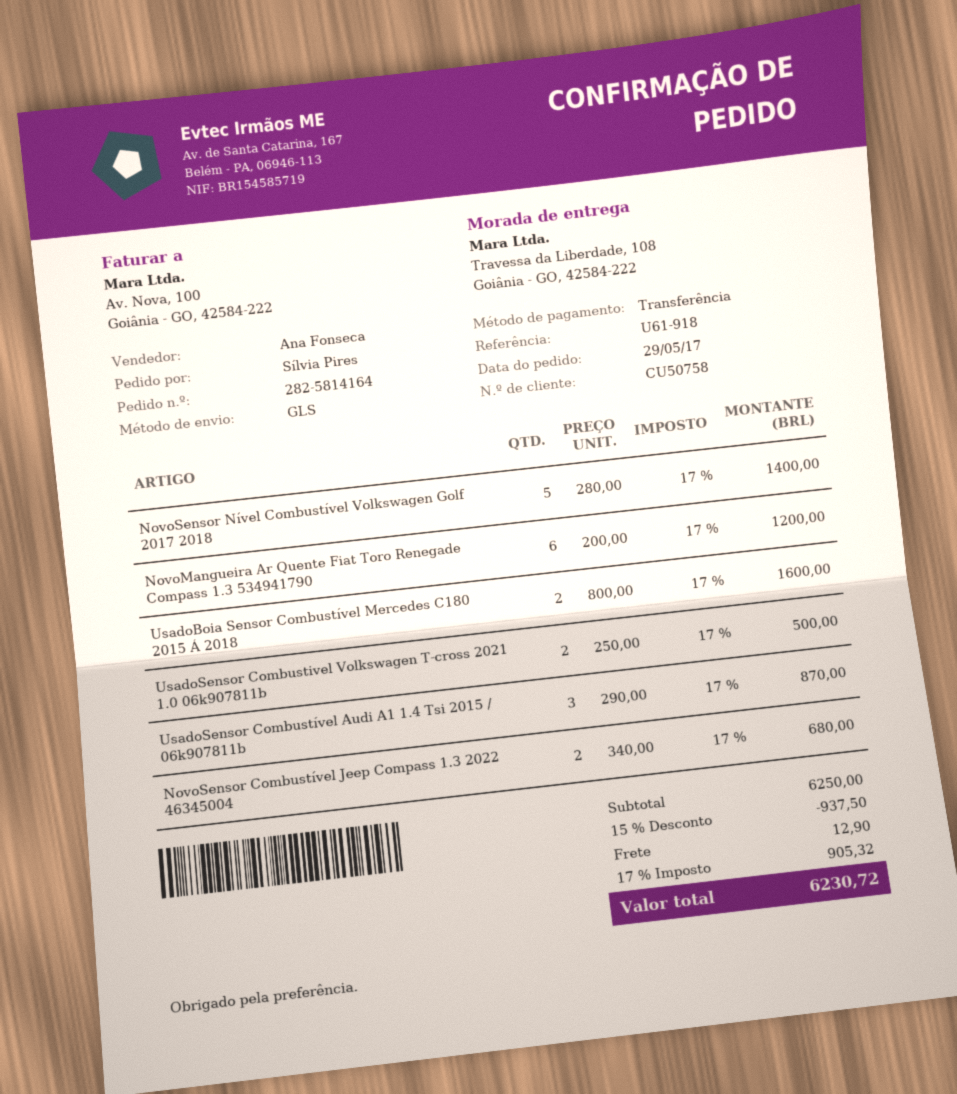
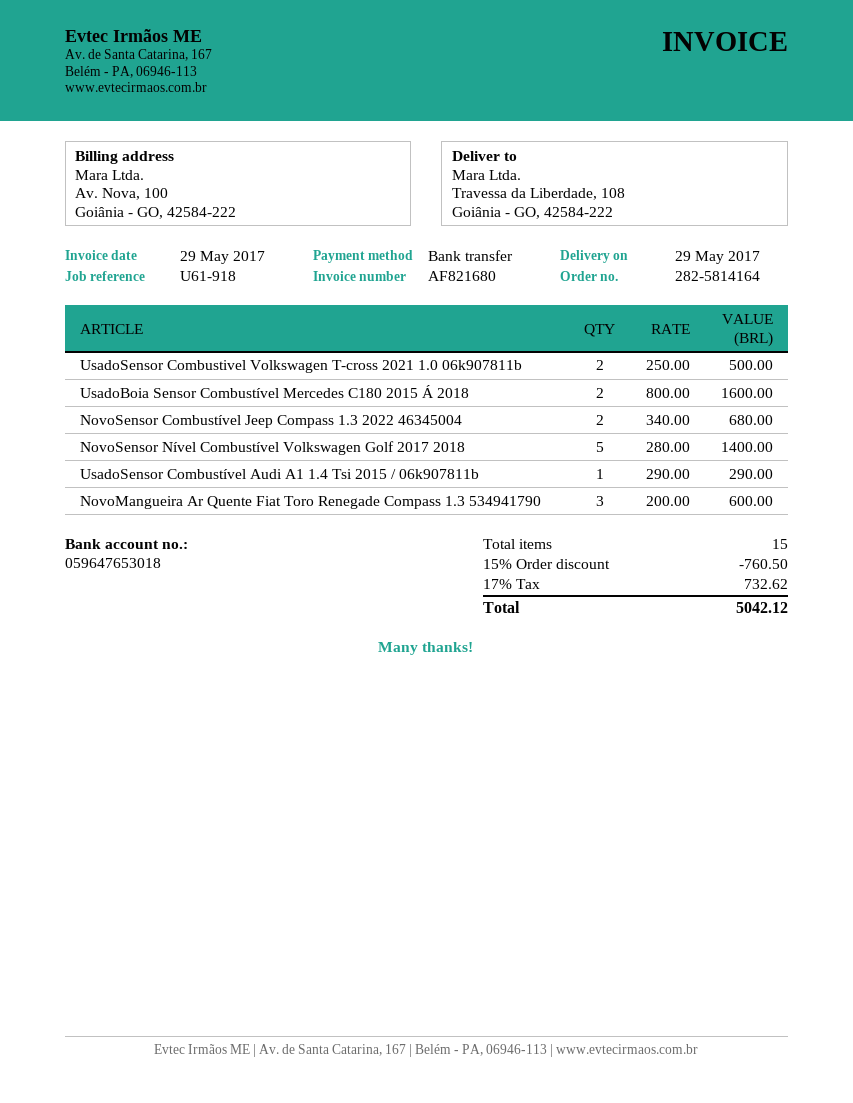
NovoMangueira Ar Quente Fiat Toro Renegade Compass 1.3 534941790: 6 x 200.00 = 1200.00 -> 3 x 200.00 = 600.00
UsadoSensor Combustível Audi A1 1.4 Tsi 2015 / 06k907811b: 3 x 290.00 = 870.00 -> 1 x 290.00 = 290.00
discount: 15% = 937.50 -> 15% = 760.50
shipping: 12.90 -> none
tax: 17% = 905.32 -> 17% = 732.62
total: 6230.72 -> 5042.12

